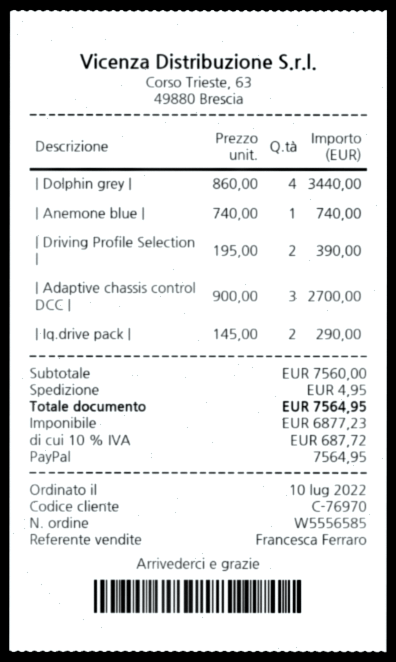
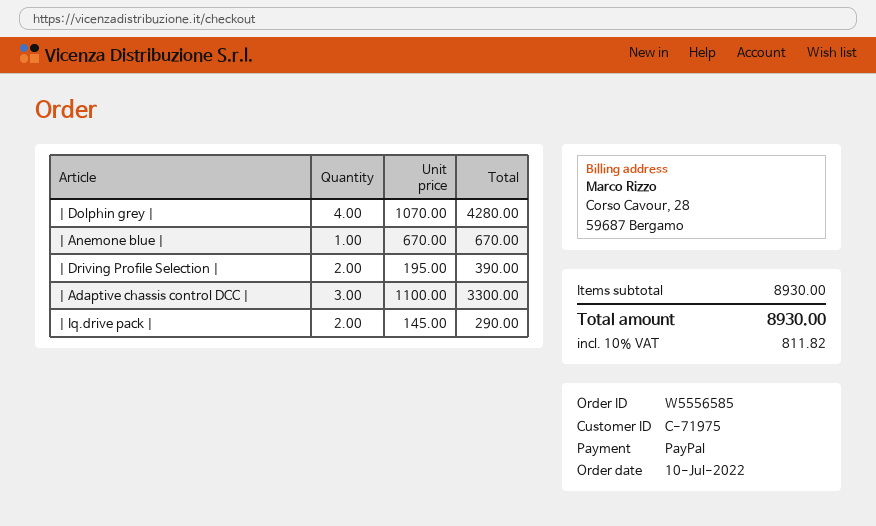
customer number: C-76970 -> C-71975
| Dolphin grey |: 4 x 860.00 = 3440.00 -> 4 x 1070.00 = 4280.00
| Anemone blue |: 1 x 740.00 = 740.00 -> 1 x 670.00 = 670.00
| Adaptive chassis control DCC |: 3 x 900.00 = 2700.00 -> 3 x 1100.00 = 3300.00
subtotal: 7560.00 -> 8930.00
shipping: 4.95 -> none
tax: 10% = 687.72 -> 10% = 811.82
total: 7564.95 -> 8930.00

